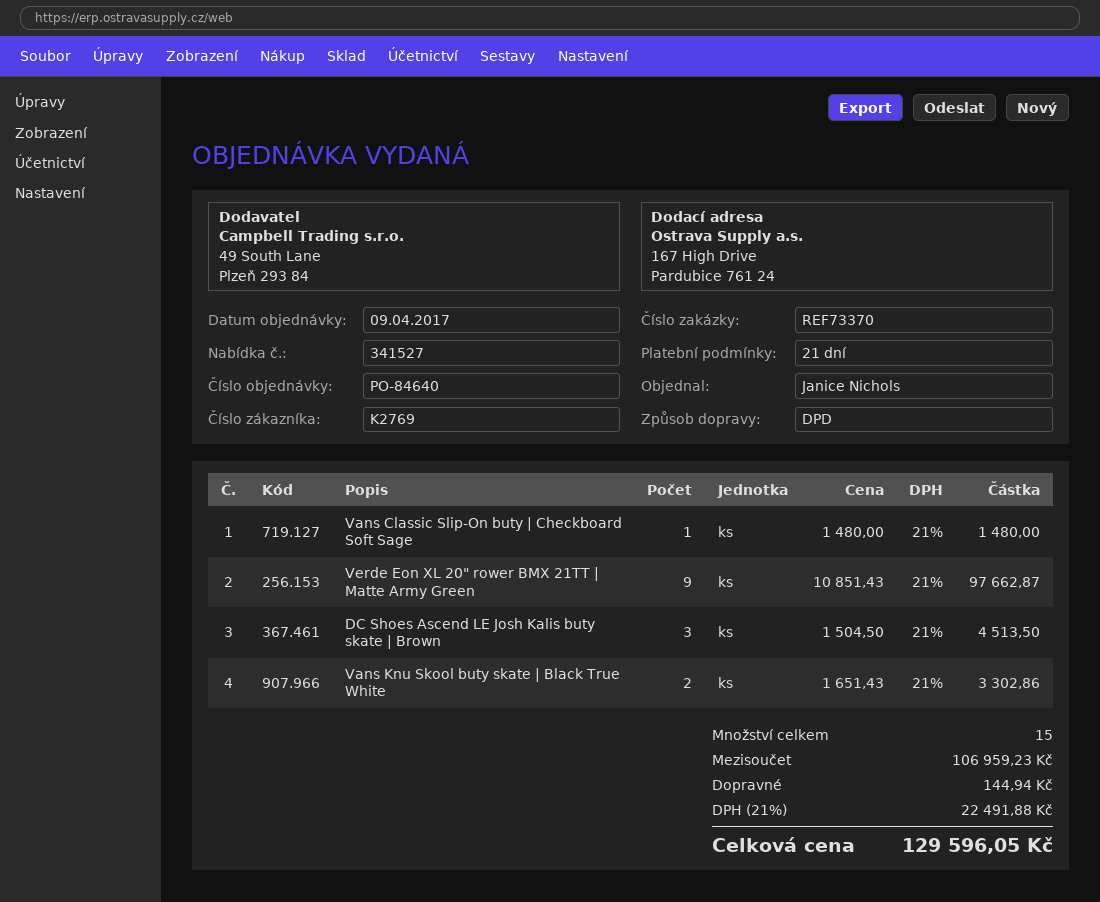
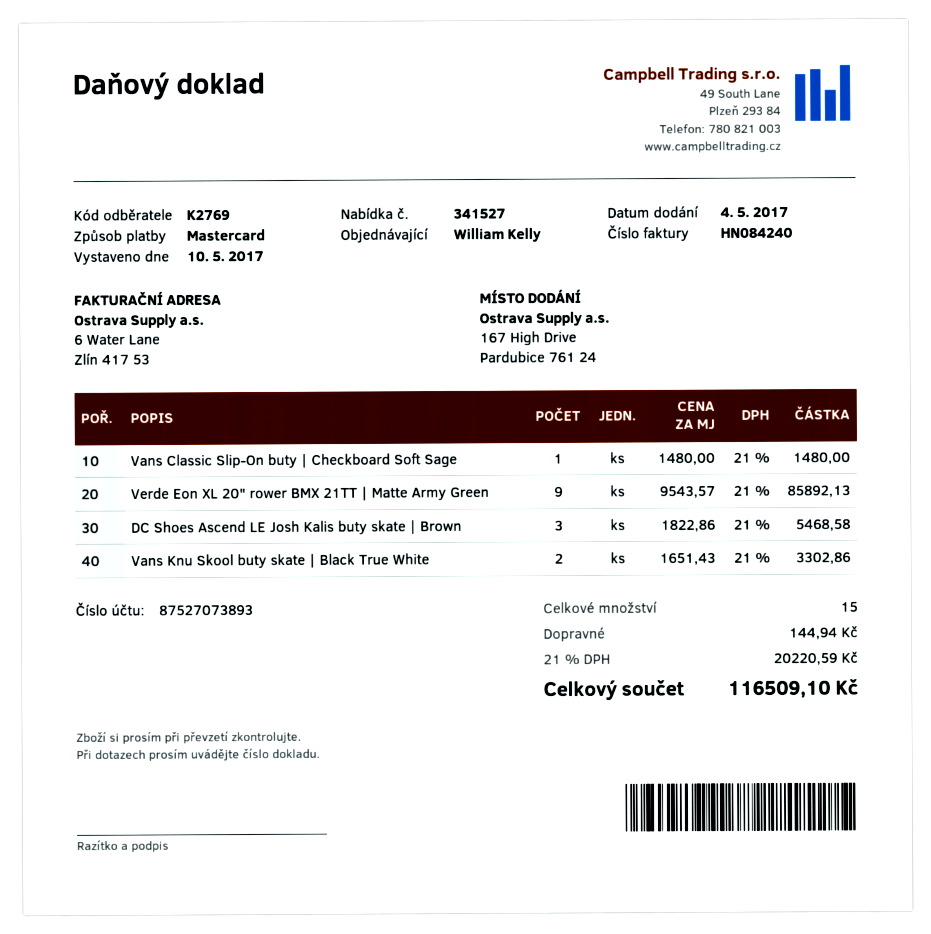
ordered by: Janice Nichols -> William Kelly
Verde Eon XL 20" rower BMX 21TT | Matte Army Green: 9 x 10851.43 = 97662.87 -> 9 x 9543.57 = 85892.13
DC Shoes Ascend LE Josh Kalis buty skate | Brown: 3 x 1504.50 = 4513.50 -> 3 x 1822.86 = 5468.58
tax: 21% = 22491.88 -> 21% = 20220.59
total: 129596.05 -> 116509.10

